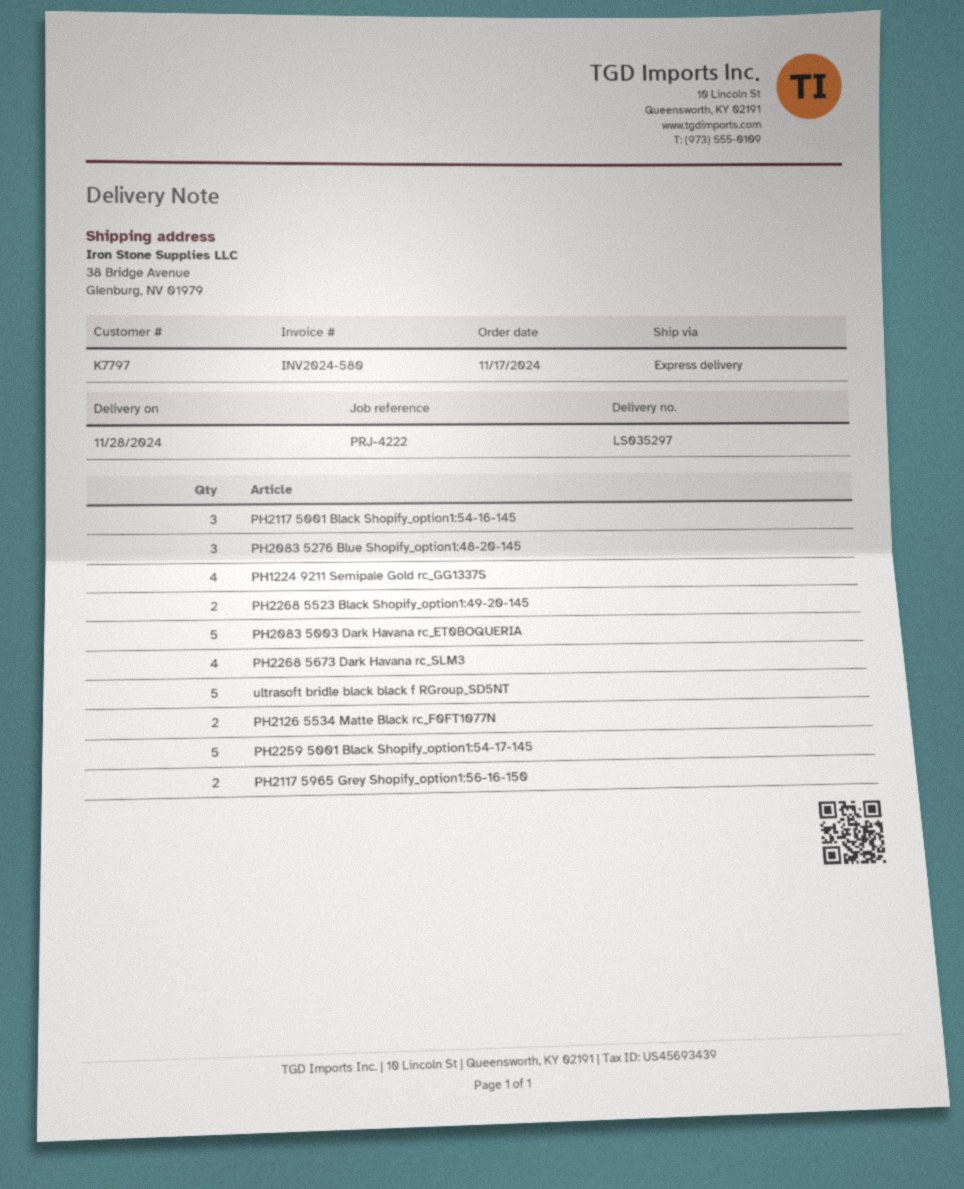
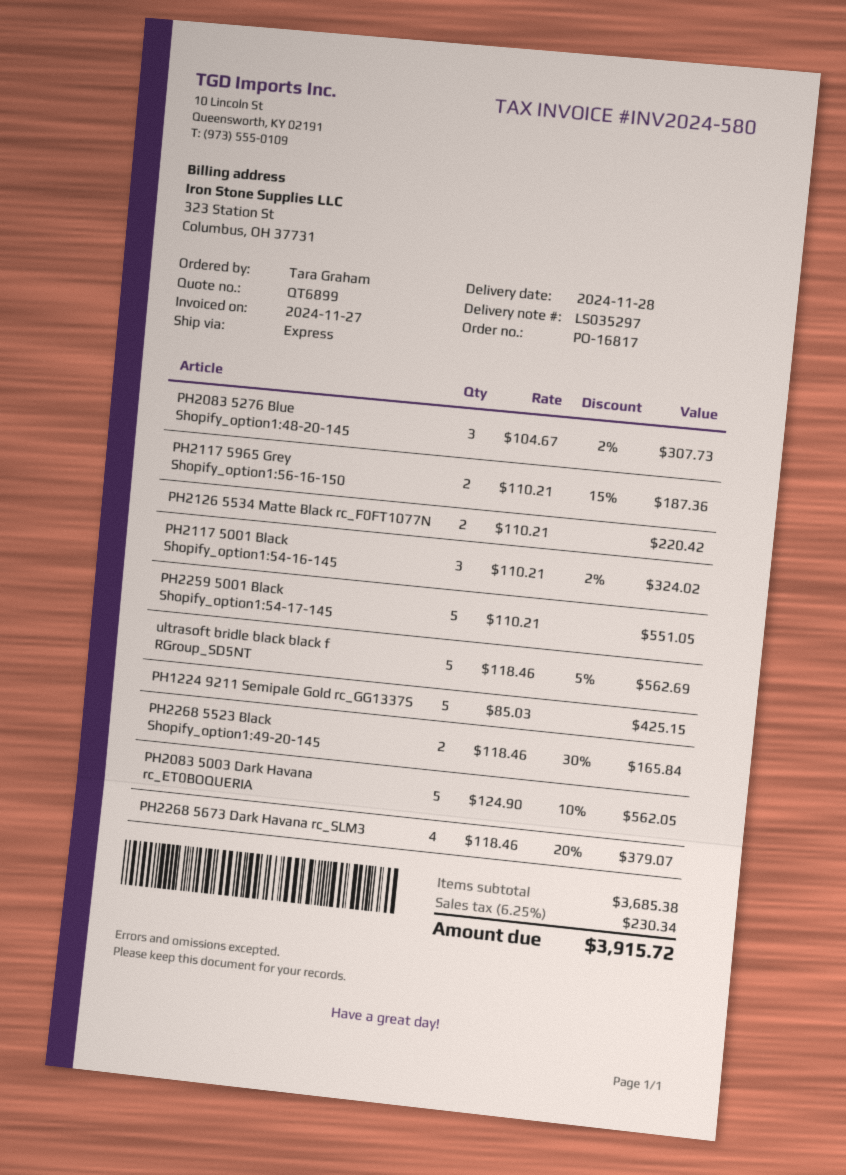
PH1224 9211 Semipale Gold rc_GG1337S: 4 -> 5

